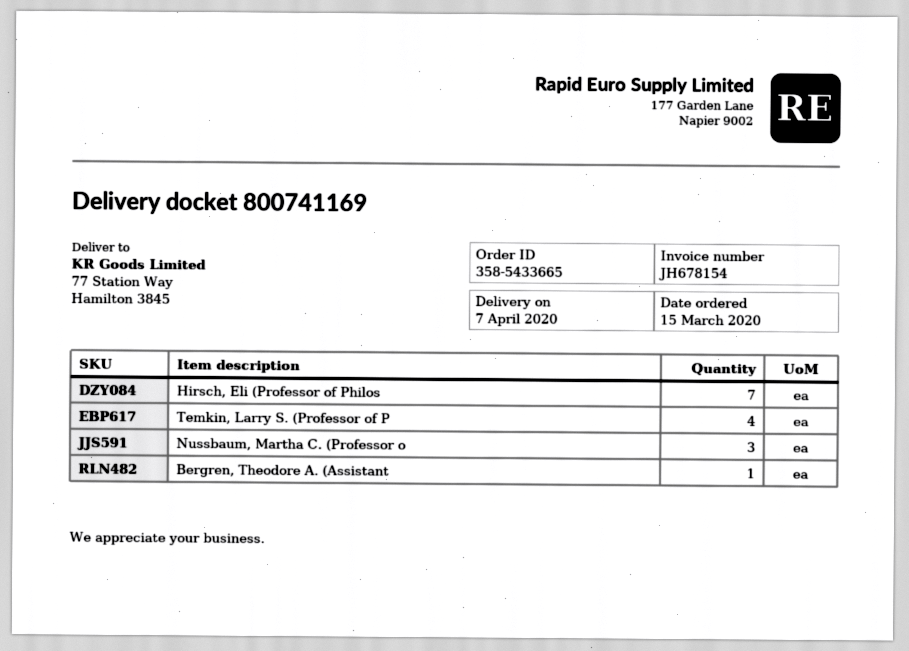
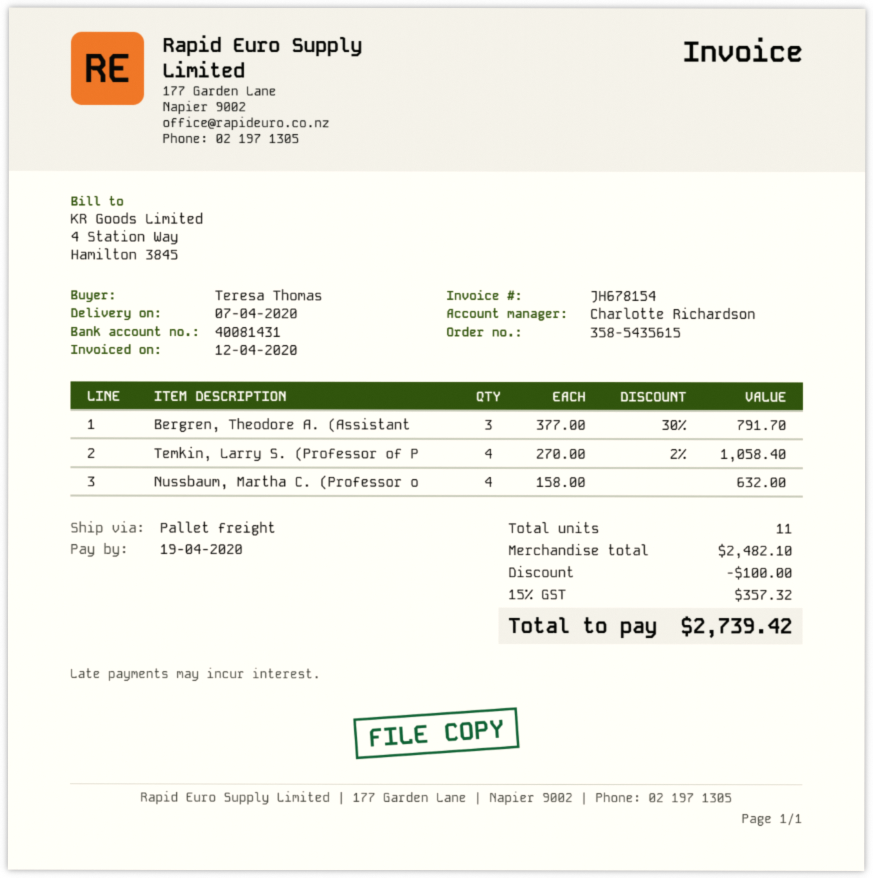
order number: 358-5433665 -> 358-5435615
Hirsch, Eli (Professor of Philos: 7 -> none
Nussbaum, Martha C. (Professor o: 3 -> 4
Bergren, Theodore A. (Assistant: 1 -> 3

